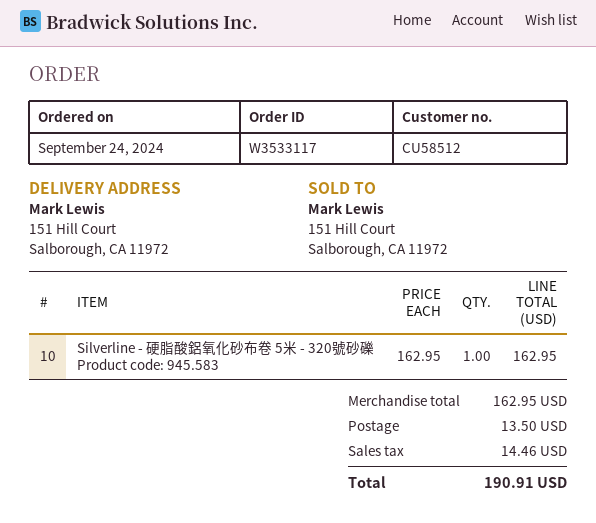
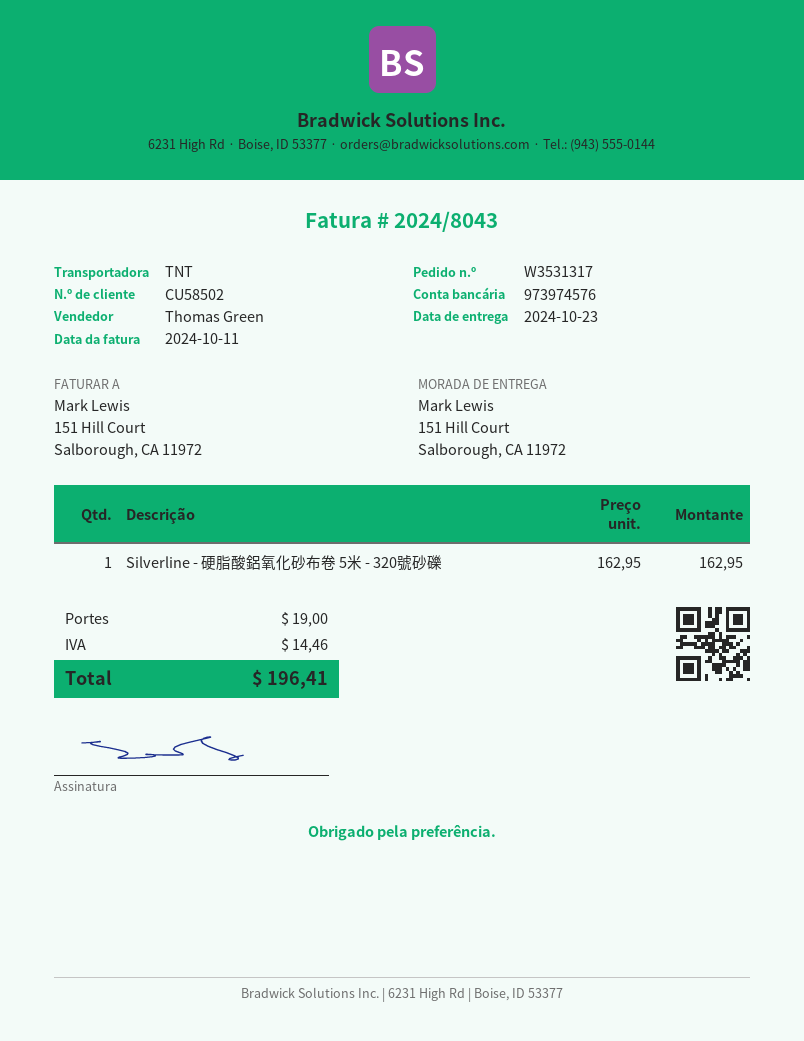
order number: W3533117 -> W3531317
customer number: CU58512 -> CU58502
shipping: 13.50 -> 19.00
total: 190.91 -> 196.41

